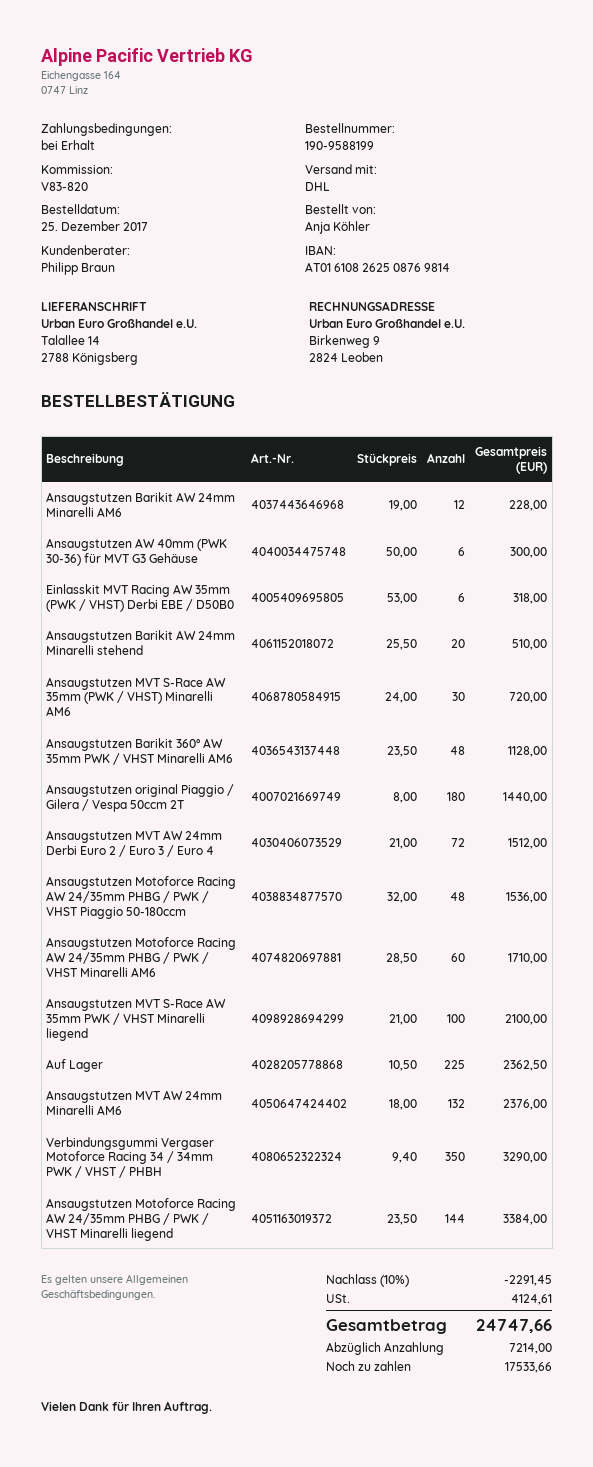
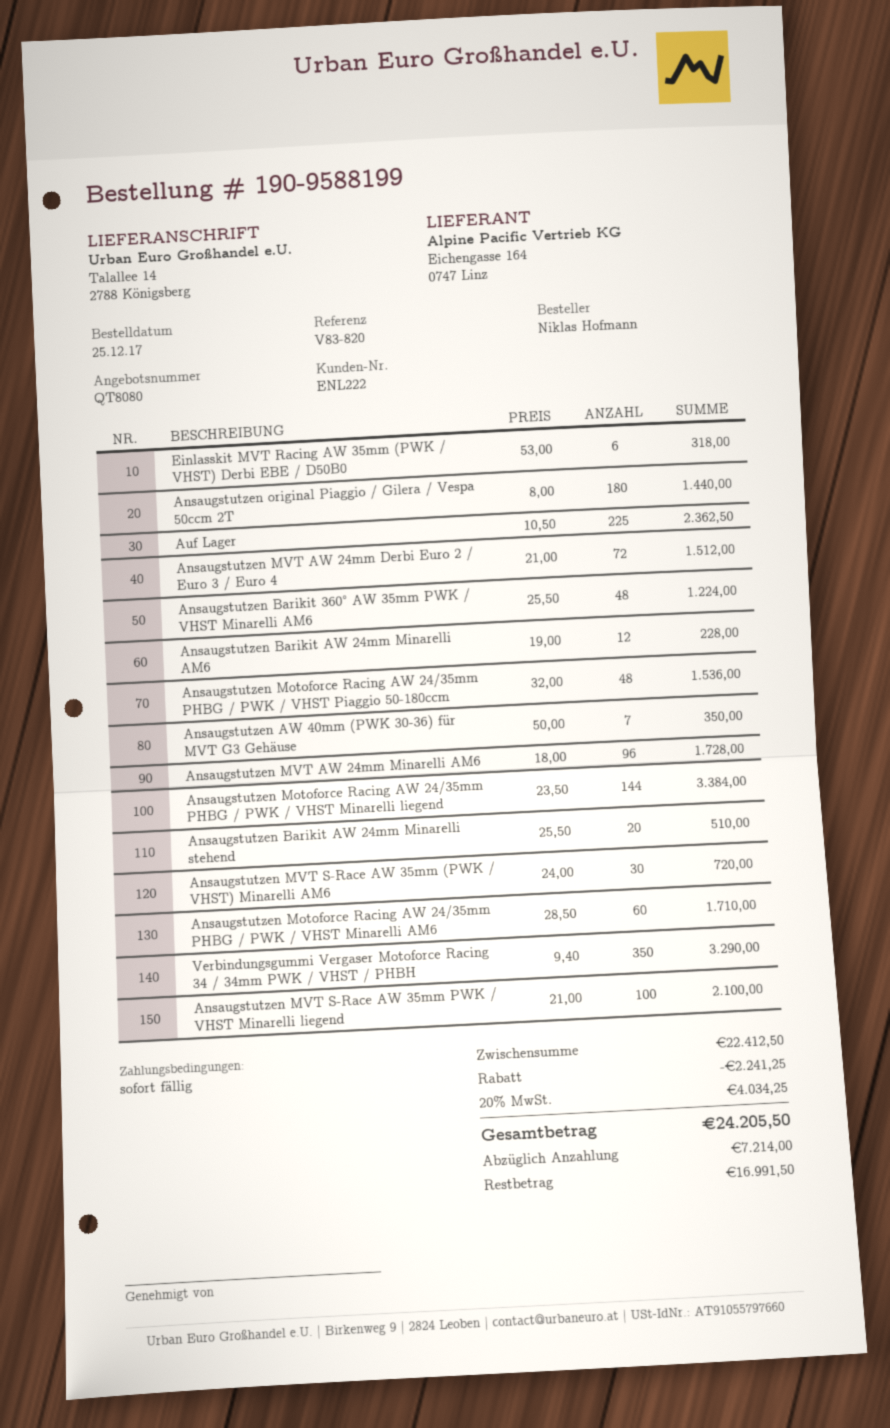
ordered by: Anja Köhler -> Niklas Hofmann
Ansaugstutzen AW 40mm (PWK 30-36) für MVT G3 Gehäuse: 6 x 50.00 = 300.00 -> 7 x 50.00 = 350.00
Ansaugstutzen Barikit 360° AW 35mm PWK / VHST Minarelli AM6: 48 x 23.50 = 1128.00 -> 48 x 25.50 = 1224.00
Ansaugstutzen MVT AW 24mm Minarelli AM6: 132 x 18.00 = 2376.00 -> 96 x 18.00 = 1728.00
discount: 2291.45 -> 2241.25
tax: 4124.61 -> 4034.25
total: 24747.66 -> 24205.50
balance: 17533.66 -> 16991.50

